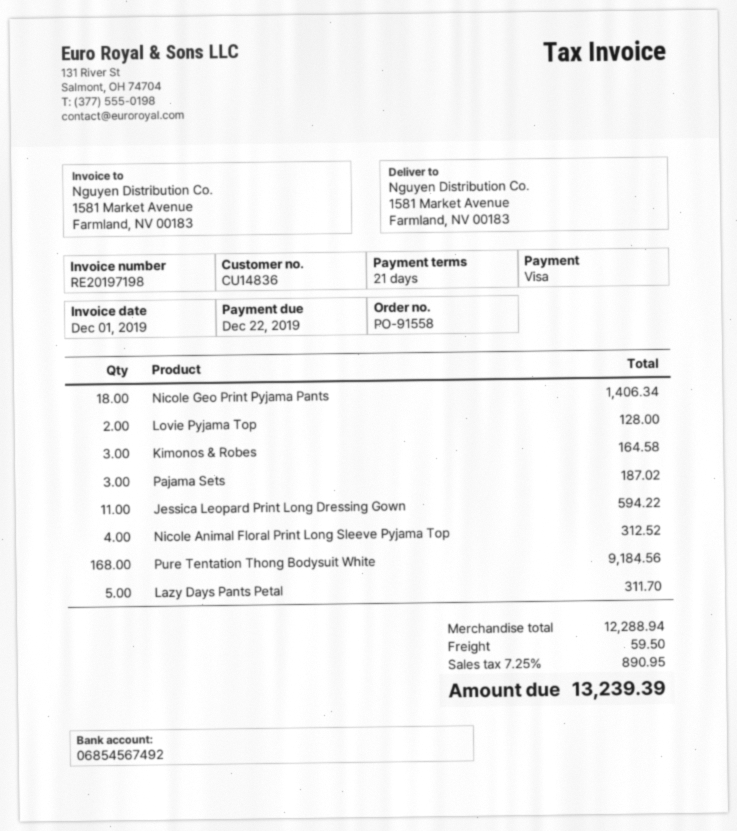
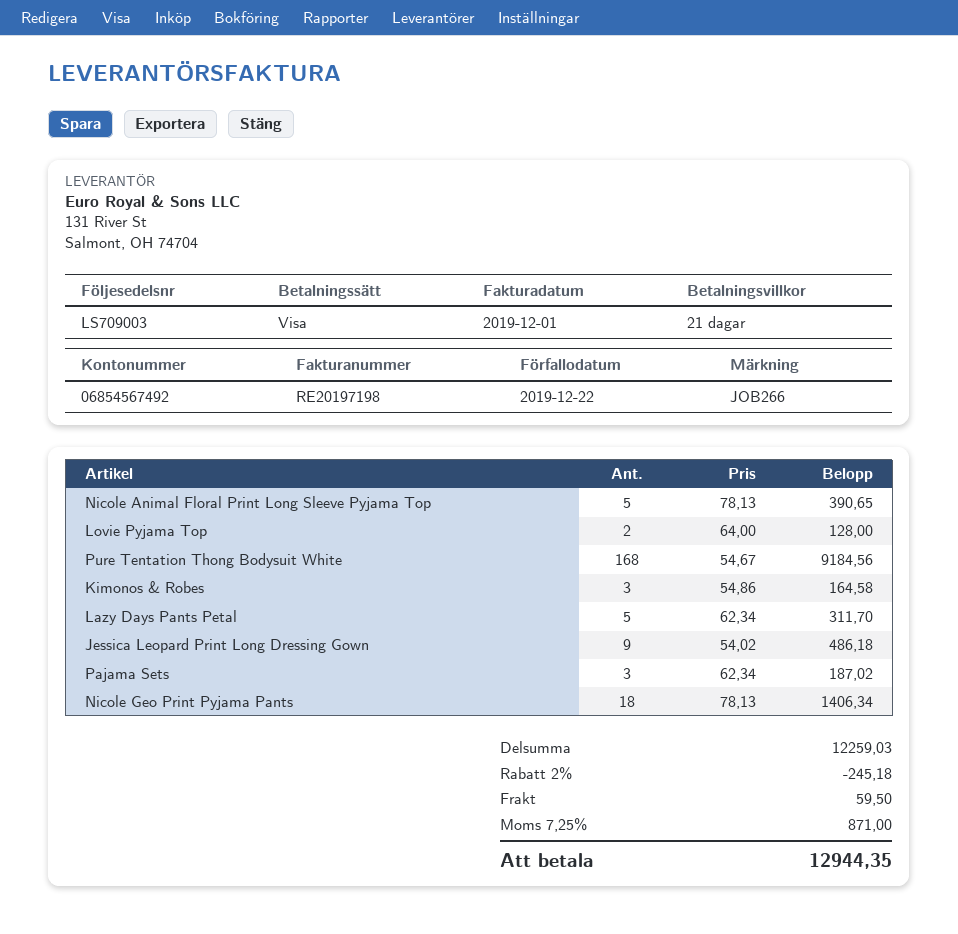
Jessica Leopard Print Long Dressing Gown: 11 for 594.22 -> 9 for 486.18
Nicole Animal Floral Print Long Sleeve Pyjama Top: 4 for 312.52 -> 5 for 390.65
subtotal: 12288.94 -> 12259.03
discount: none -> 2% = 245.18
tax: 7.25% = 890.95 -> 7.25% = 871.00
total: 13239.39 -> 12944.35

